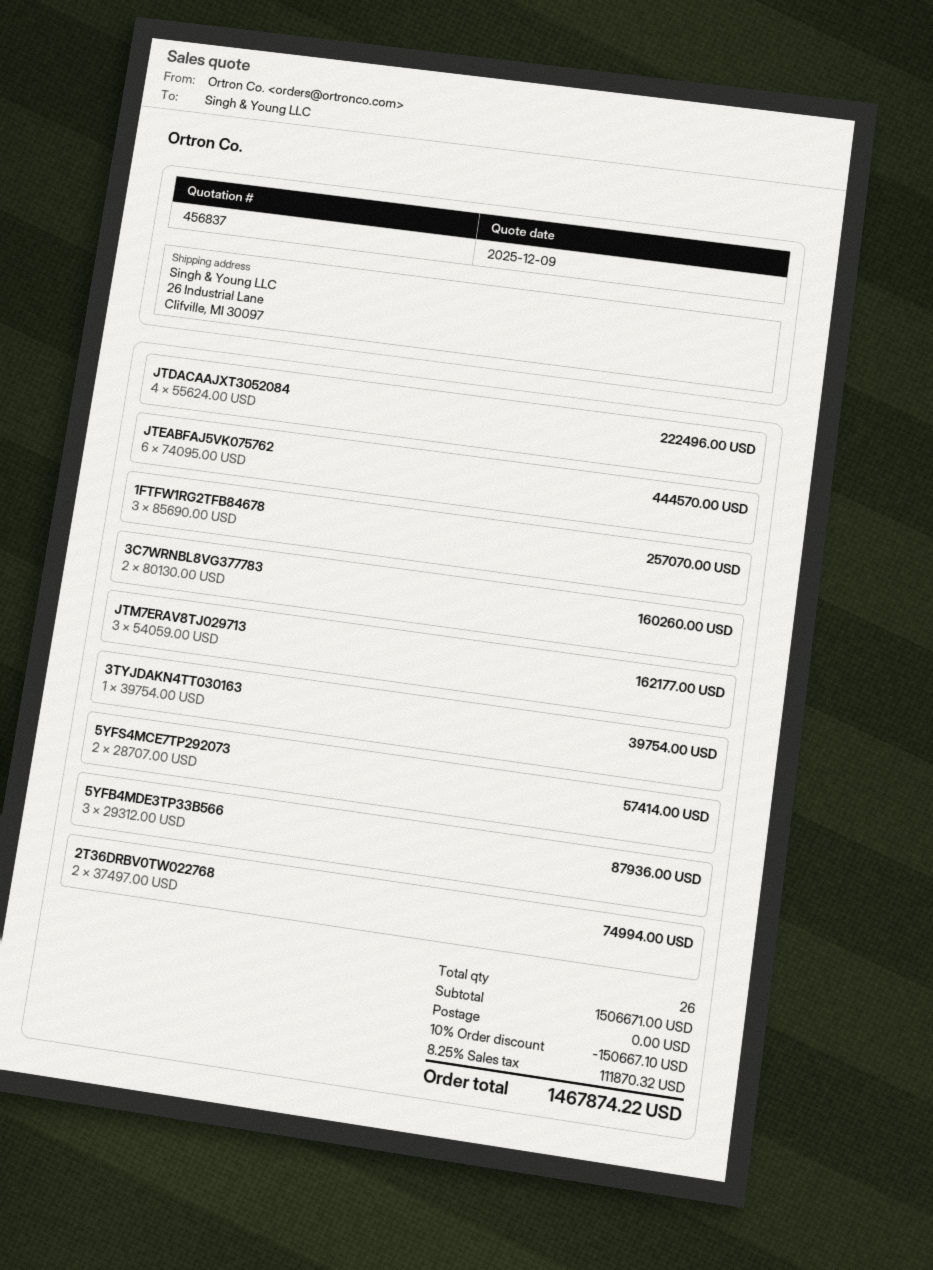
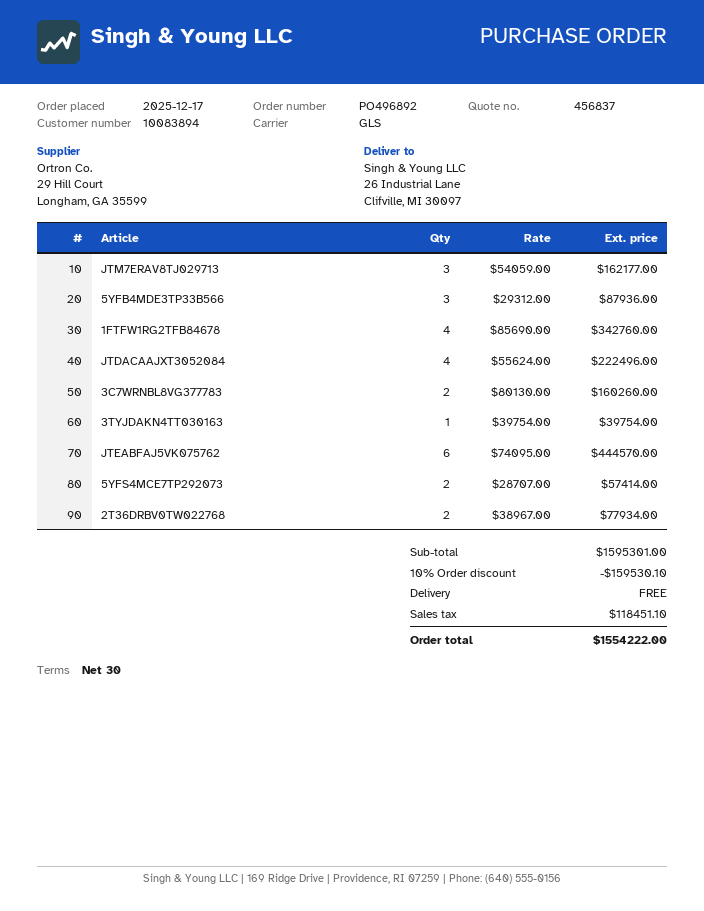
1FTFW1RG2TFB84678: 3 x 85690.00 = 257070.00 -> 4 x 85690.00 = 342760.00
2T36DRBV0TW022768: 2 x 37497.00 = 74994.00 -> 2 x 38967.00 = 77934.00
subtotal: 1506671.00 -> 1595301.00
discount: 10% = 150667.10 -> 10% = 159530.10
tax: 111870.32 -> 118451.10
total: 1467874.22 -> 1554222.00

